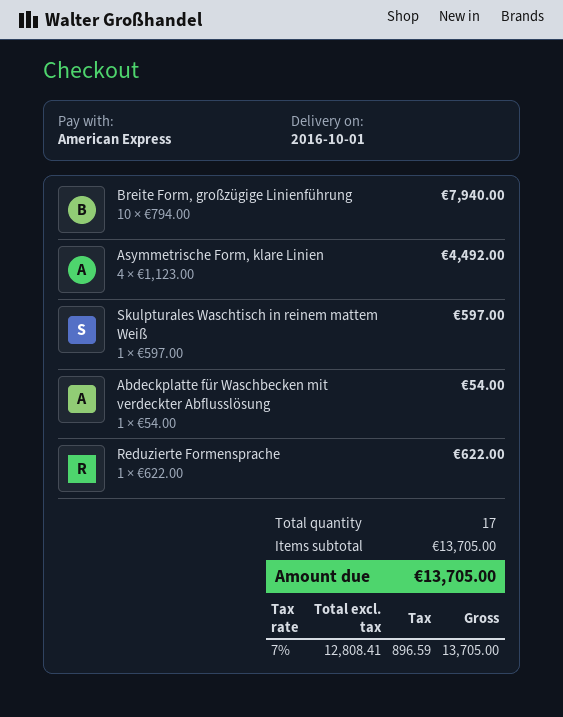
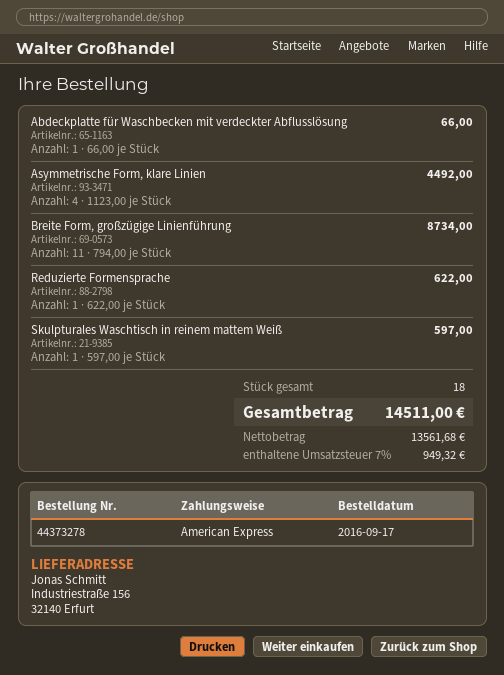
Breite Form, großzügige Linienführung: 10 x 794.00 = 7940.00 -> 11 x 794.00 = 8734.00
Abdeckplatte für Waschbecken mit verdeckter Abflusslösung: 1 x 54.00 = 54.00 -> 1 x 66.00 = 66.00
total quantity: 17 -> 18
net: 12808.41 -> 13561.68
tax: 7% = 896.59 -> 7% = 949.32
total: 13705.00 -> 14511.00

